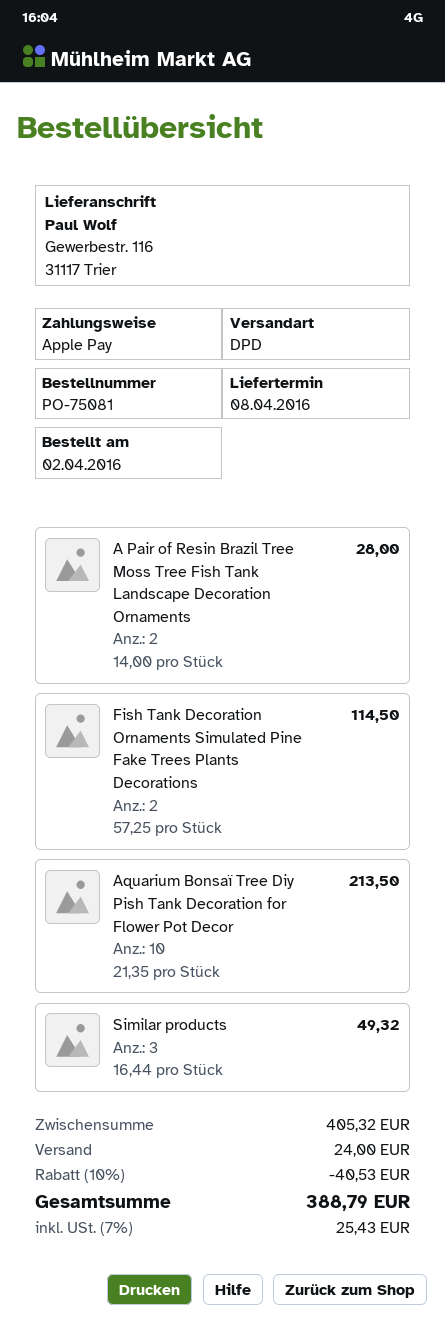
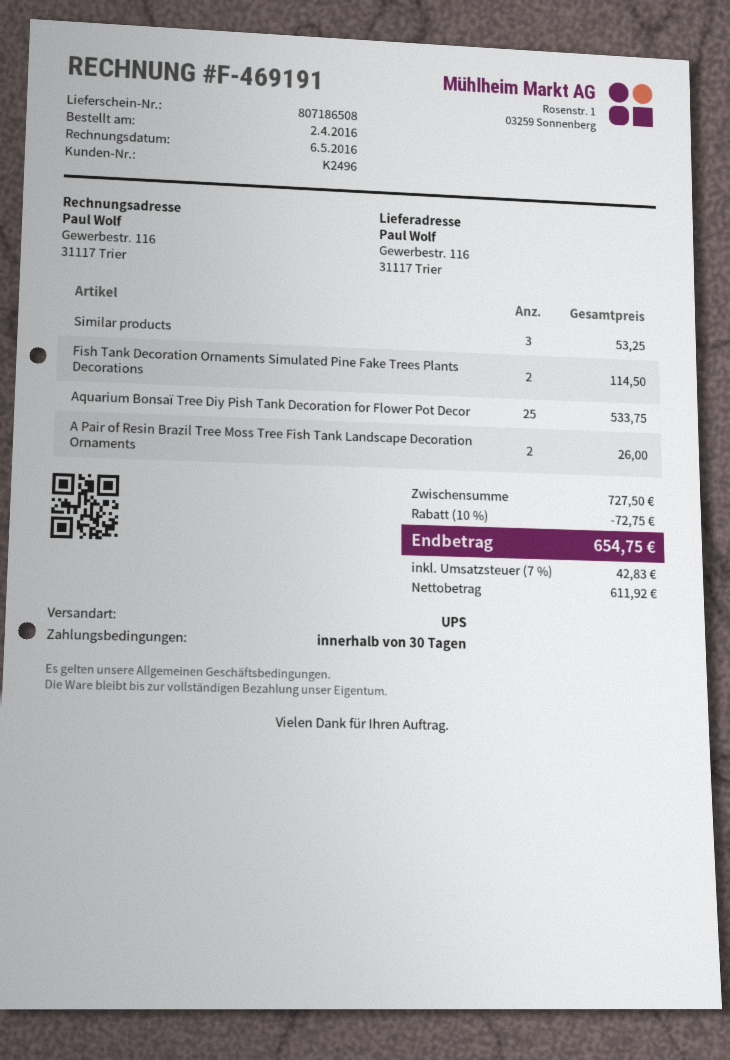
shipping method: DPD -> UPS
A Pair of Resin Brazil Tree Moss Tree Fish Tank Landscape Decoration Ornaments: 2 for 28.00 -> 2 for 26.00
Aquarium Bonsaï Tree Diy Pish Tank Decoration for Flower Pot Decor: 10 for 213.50 -> 25 for 533.75
Similar products: 3 for 49.32 -> 3 for 53.25
subtotal: 405.32 -> 727.50
discount: 10% = 40.53 -> 10% = 72.75
shipping: 24.00 -> none
tax: 7% = 25.43 -> 7% = 42.83
total: 388.79 -> 654.75

